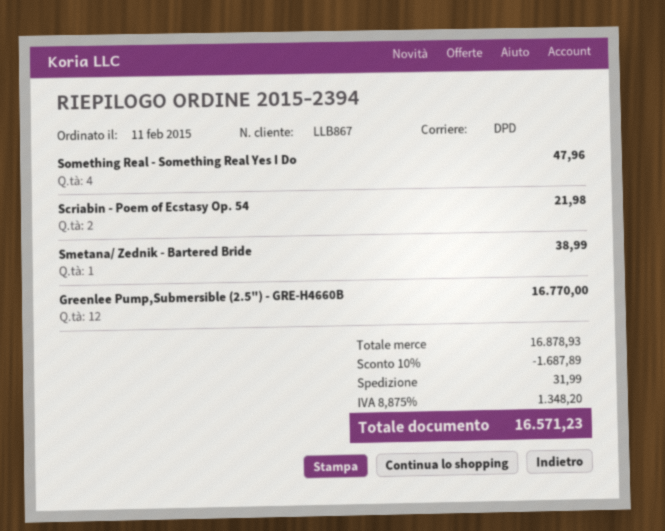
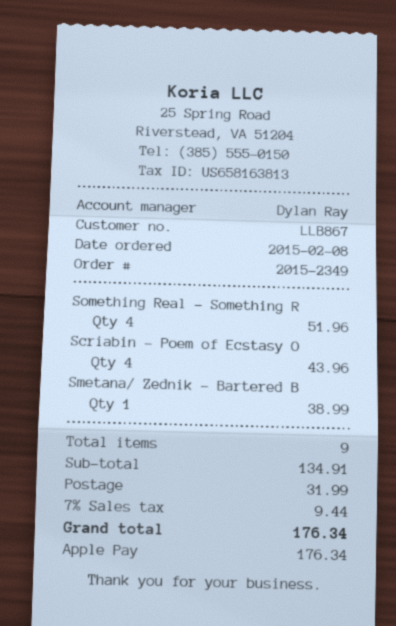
order number: 2015-2394 -> 2015-2349
order date: 2015-02-11 -> 2015-02-08
Something Real - Something Real Yes I Do: 4 for 47.96 -> 4 for 51.96
Scriabin - Poem of Ecstasy Op. 54: 2 for 21.98 -> 4 for 43.96
Greenlee Pump,Submersible (2.5") - GRE-H4660B: 12 for 16770.00 -> none
subtotal: 16878.93 -> 134.91
discount: 10% = 1687.89 -> none
tax: 8.875% = 1348.20 -> 7% = 9.44
total: 16571.23 -> 176.34

